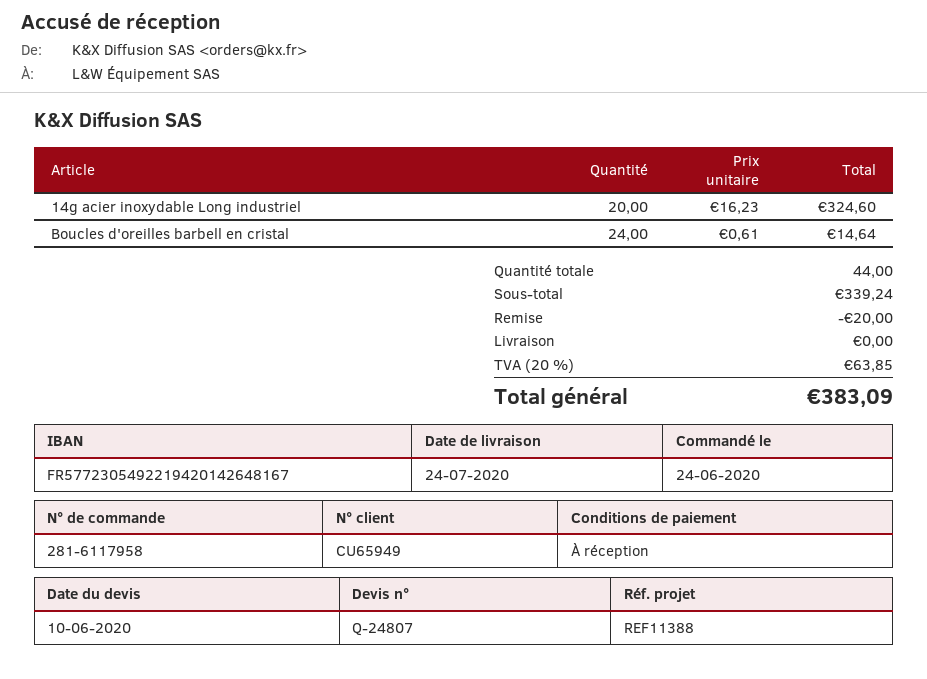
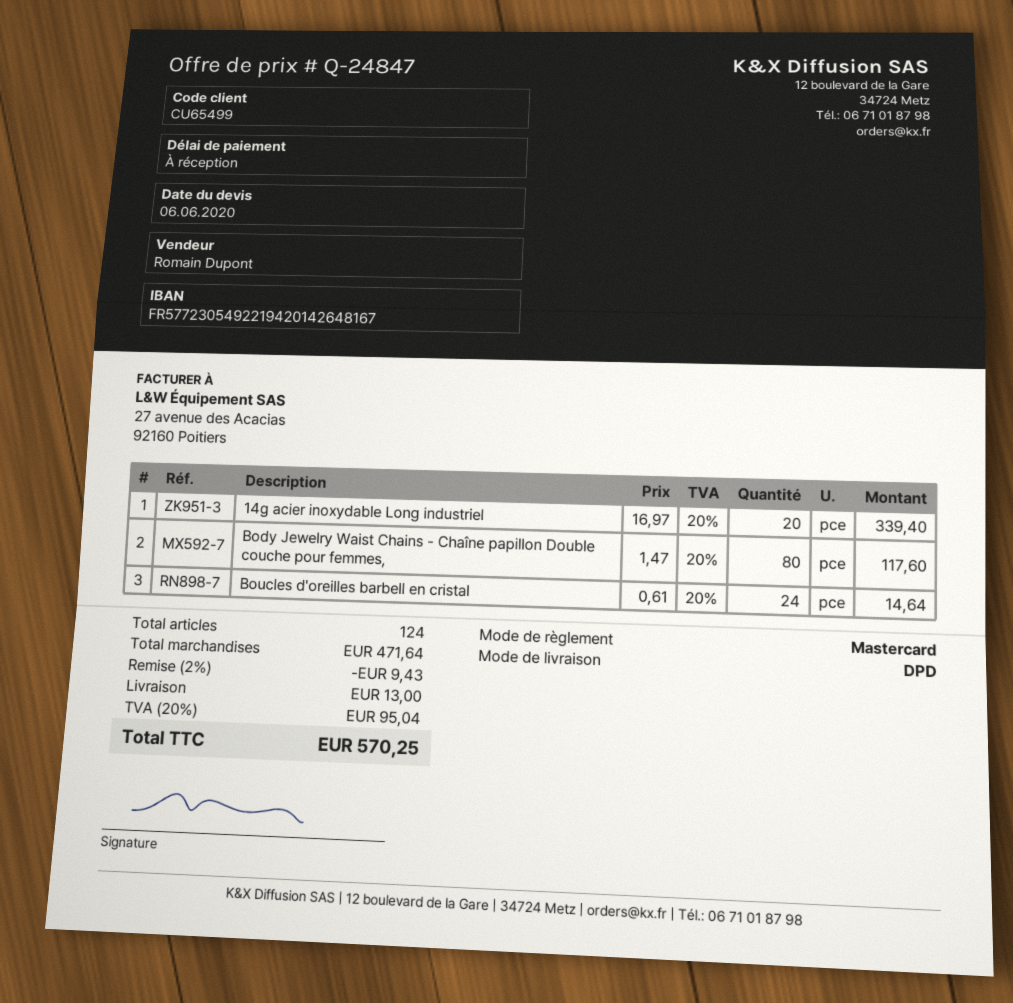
quote number: Q-24807 -> Q-24847
quote date: 2020-06-10 -> 2020-06-06
customer number: CU65949 -> CU65499
14g acier inoxydable Long industriel: 20 x 16.23 = 324.60 -> 20 x 16.97 = 339.40
Body Jewelry Waist Chains - Chaîne papillon Double couche pour femmes,: none -> 80 x 1.47 = 117.60
total quantity: 44 -> 124
subtotal: 339.24 -> 471.64
discount: 20.00 -> 9.43
shipping: 0.00 -> 13.00
tax: 20% = 63.85 -> 20% = 95.04
total: 383.09 -> 570.25

